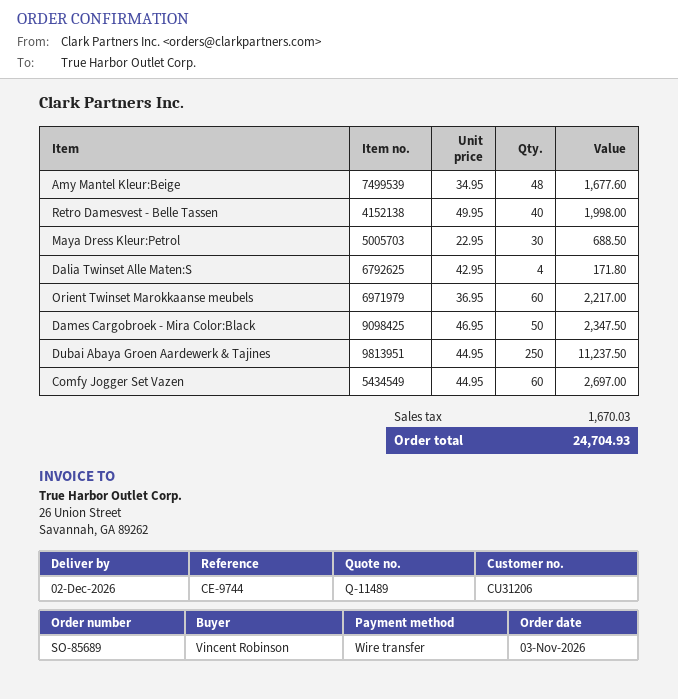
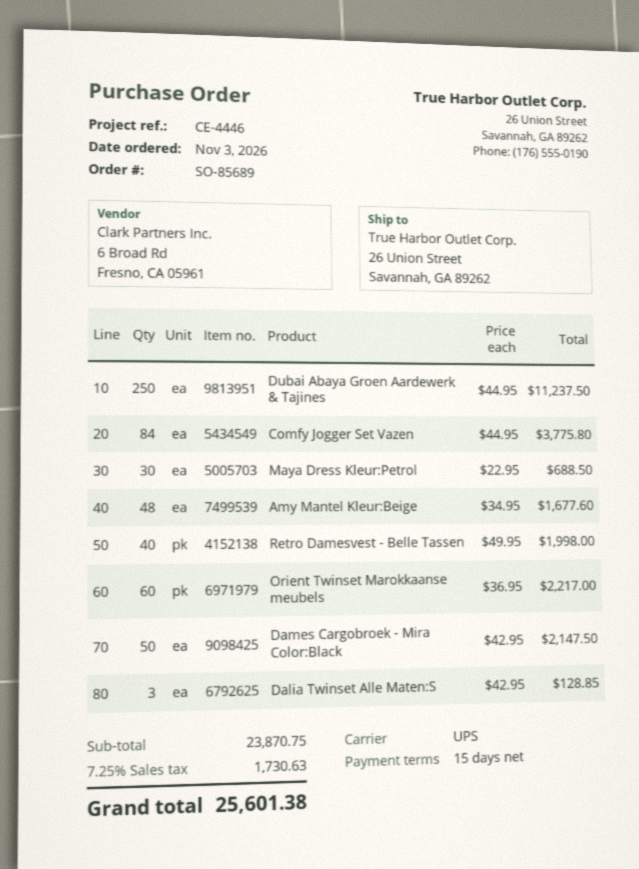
reference: CE-9744 -> CE-4446
Dalia Twinset Alle Maten:S: 4 x 42.95 = 171.80 -> 3 x 42.95 = 128.85
Dames Cargobroek - Mira Color:Black: 50 x 46.95 = 2347.50 -> 50 x 42.95 = 2147.50
Comfy Jogger Set Vazen: 60 x 44.95 = 2697.00 -> 84 x 44.95 = 3775.80
tax: 1670.03 -> 1730.63
total: 24704.93 -> 25601.38

